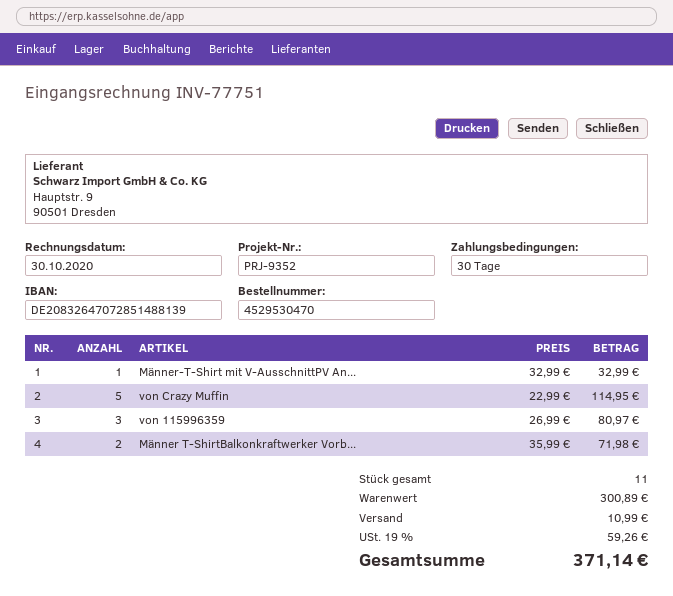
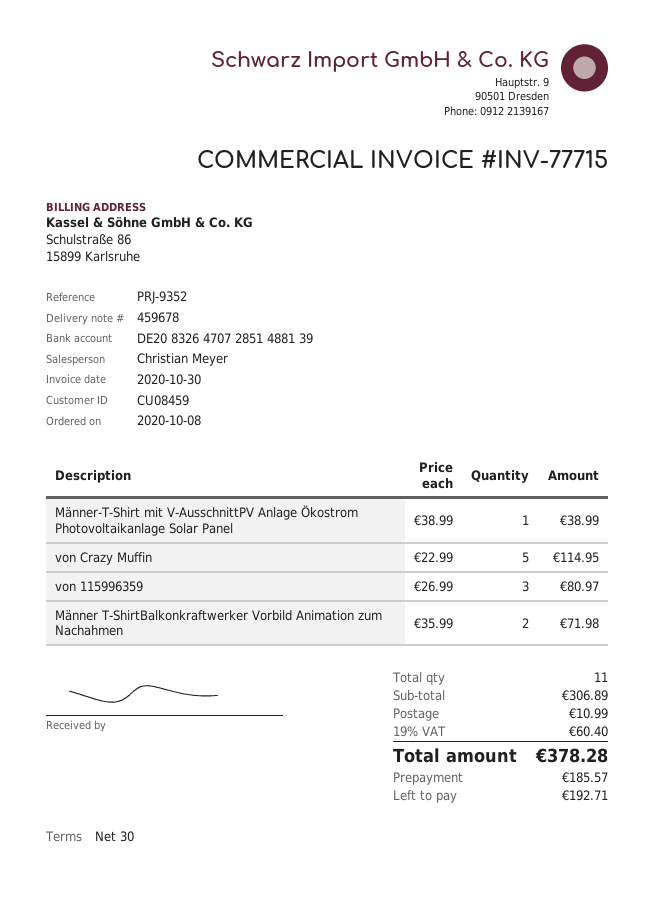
invoice number: INV-77751 -> INV-77715
Männer-T-Shirt mit V-AusschnittPV An...: 1 x 32.99 = 32.99 -> 1 x 38.99 = 38.99
subtotal: 300.89 -> 306.89
tax: 19% = 59.26 -> 19% = 60.40
total: 371.14 -> 378.28

